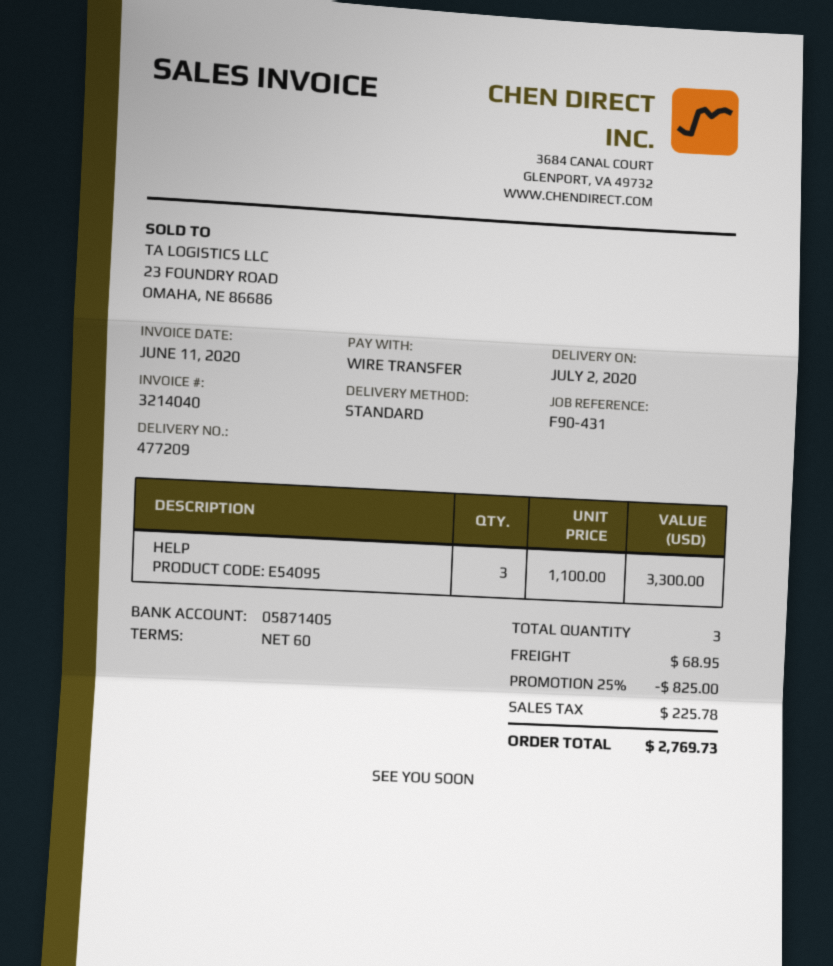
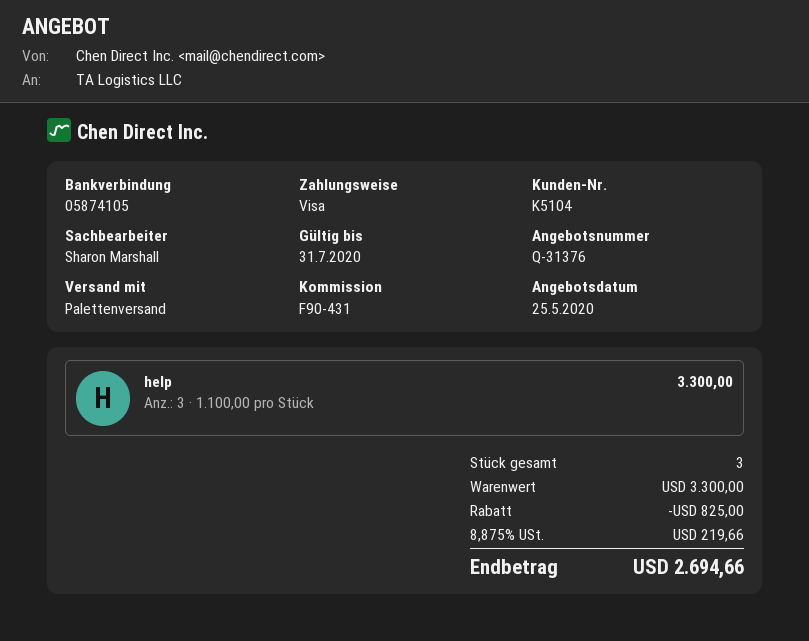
payment method: bank transfer -> Visa
bank account: 05871405 -> 05874105
shipping method: standard -> pallet freight
shipping: 68.95 -> none
tax: 225.78 -> 219.66
total: 2769.73 -> 2694.66

